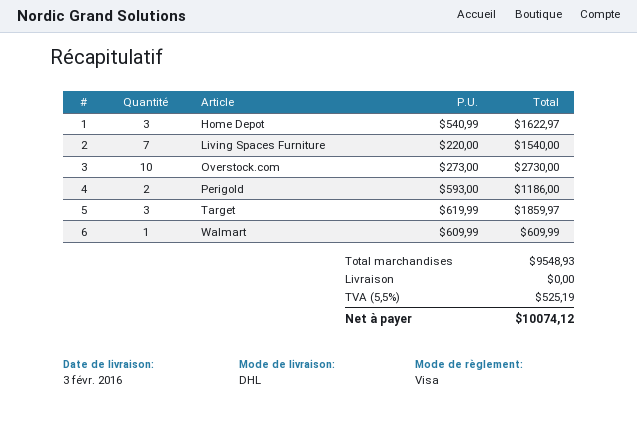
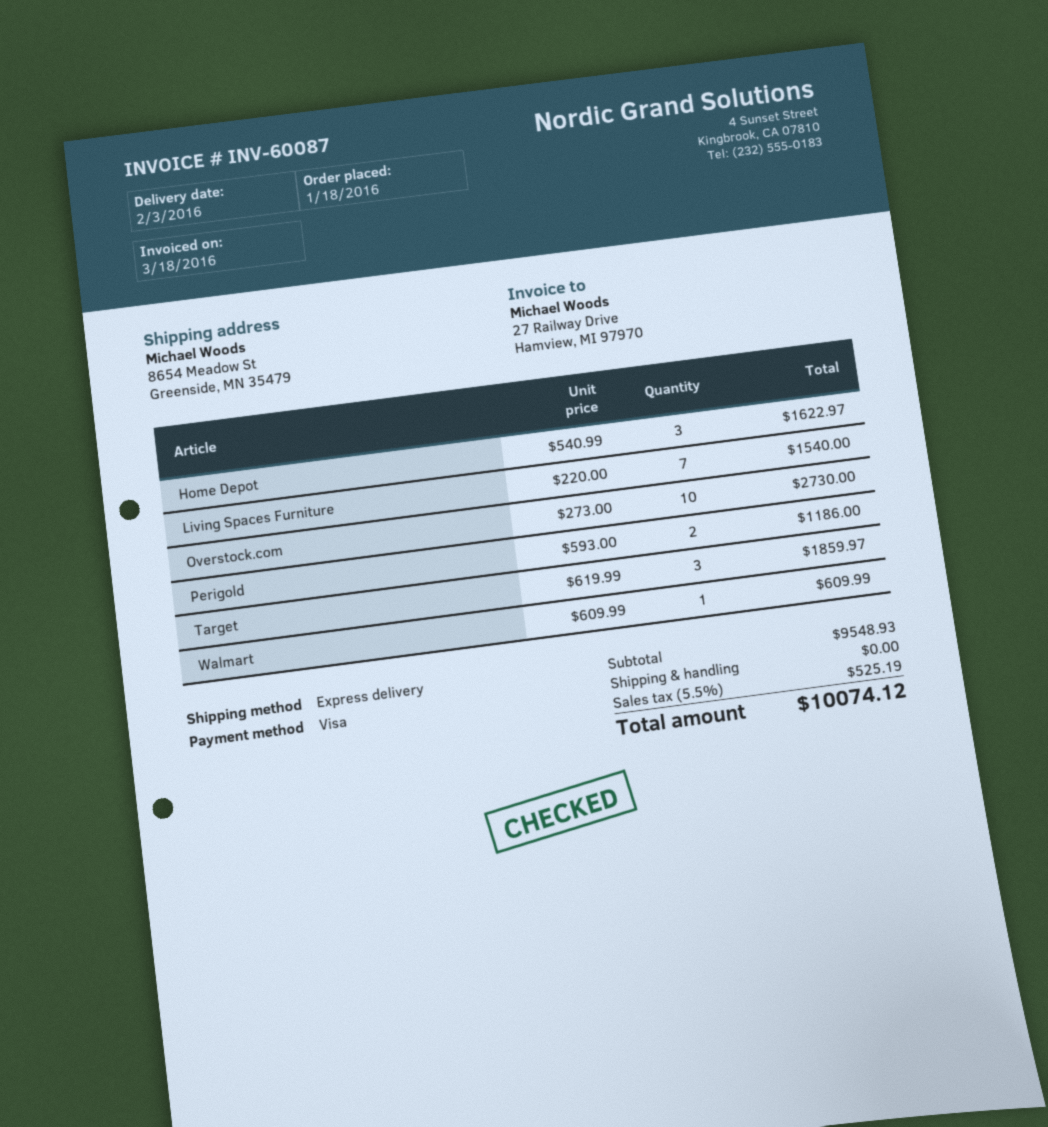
shipping method: DHL -> express

